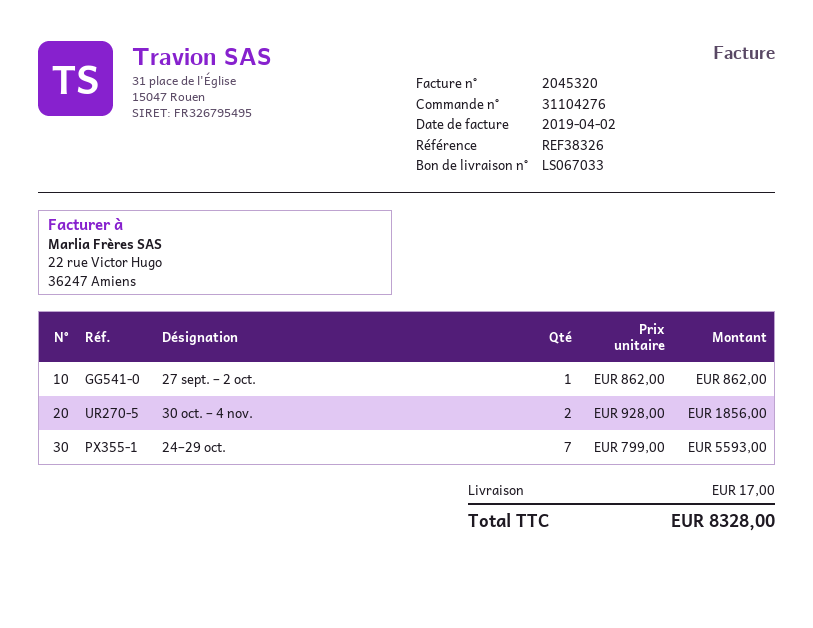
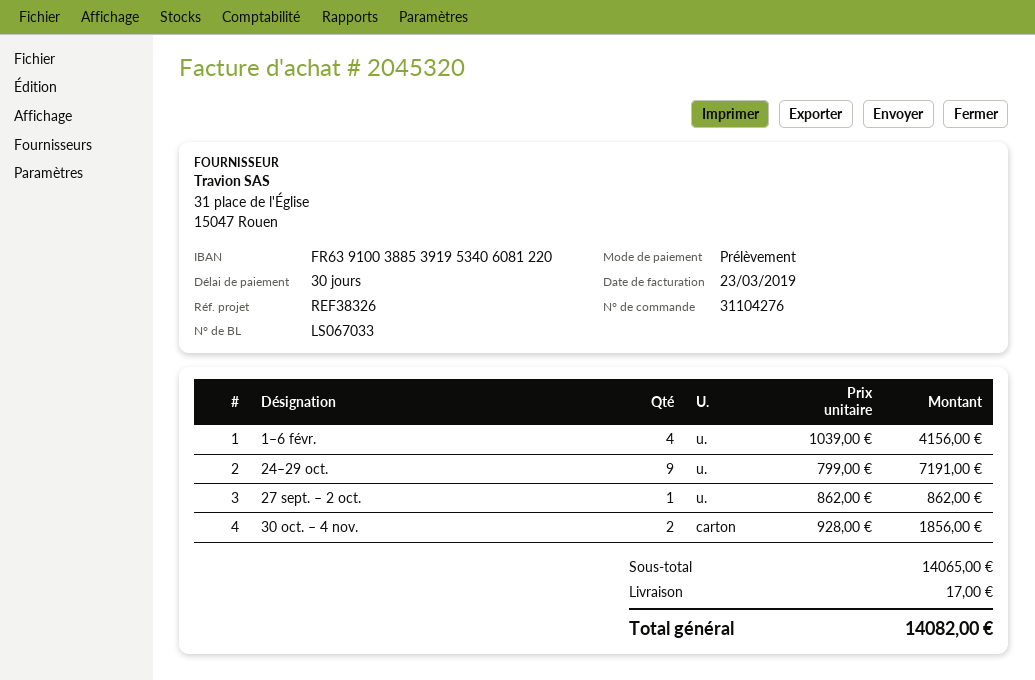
invoice date: 2019-04-02 -> 2019-03-23
24–29 oct.: 7 x 799.00 = 5593.00 -> 9 x 799.00 = 7191.00
1–6 févr.: none -> 4 x 1039.00 = 4156.00
total: 8328.00 -> 14082.00

